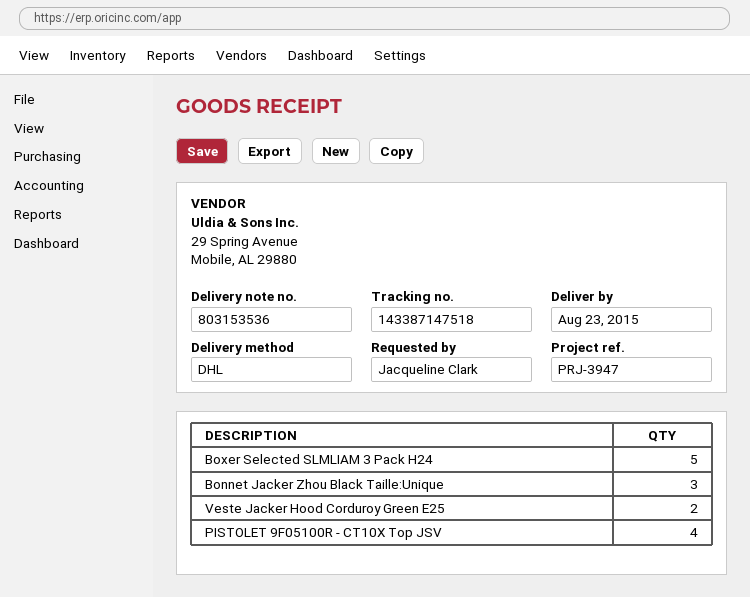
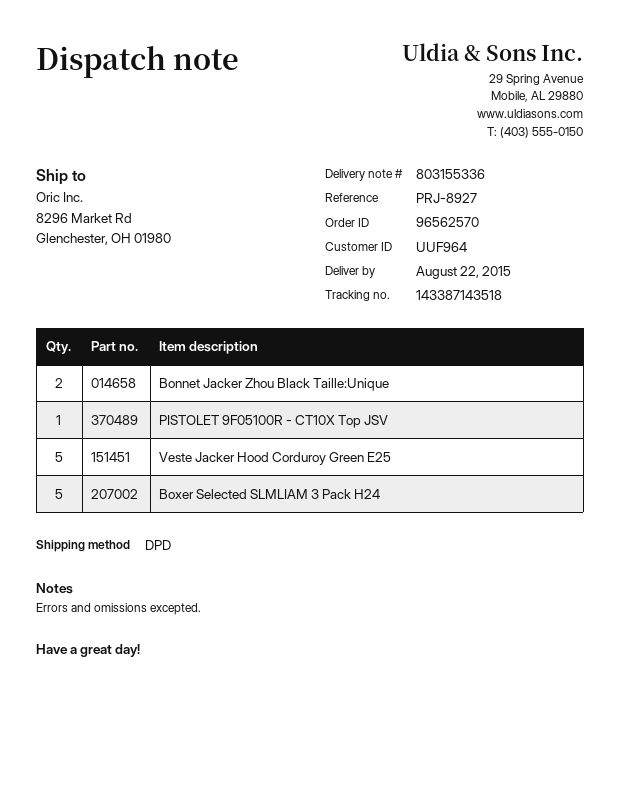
delivery note number: 803153536 -> 803155336
delivery date: 2015-08-23 -> 2015-08-22
reference: PRJ-3947 -> PRJ-8927
shipping method: DHL -> DPD
tracking number: 143387147518 -> 143387143518
Bonnet Jacker Zhou Black Taille:Unique: 3 -> 2
Veste Jacker Hood Corduroy Green E25: 2 -> 5
PISTOLET 9F05100R - CT10X Top JSV: 4 -> 1

